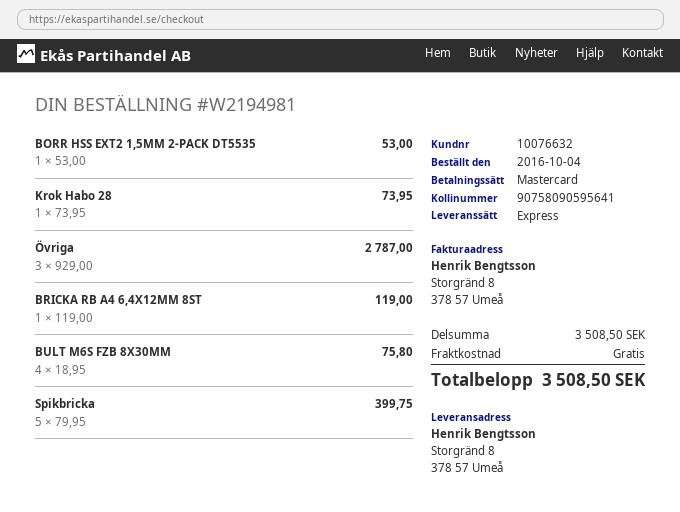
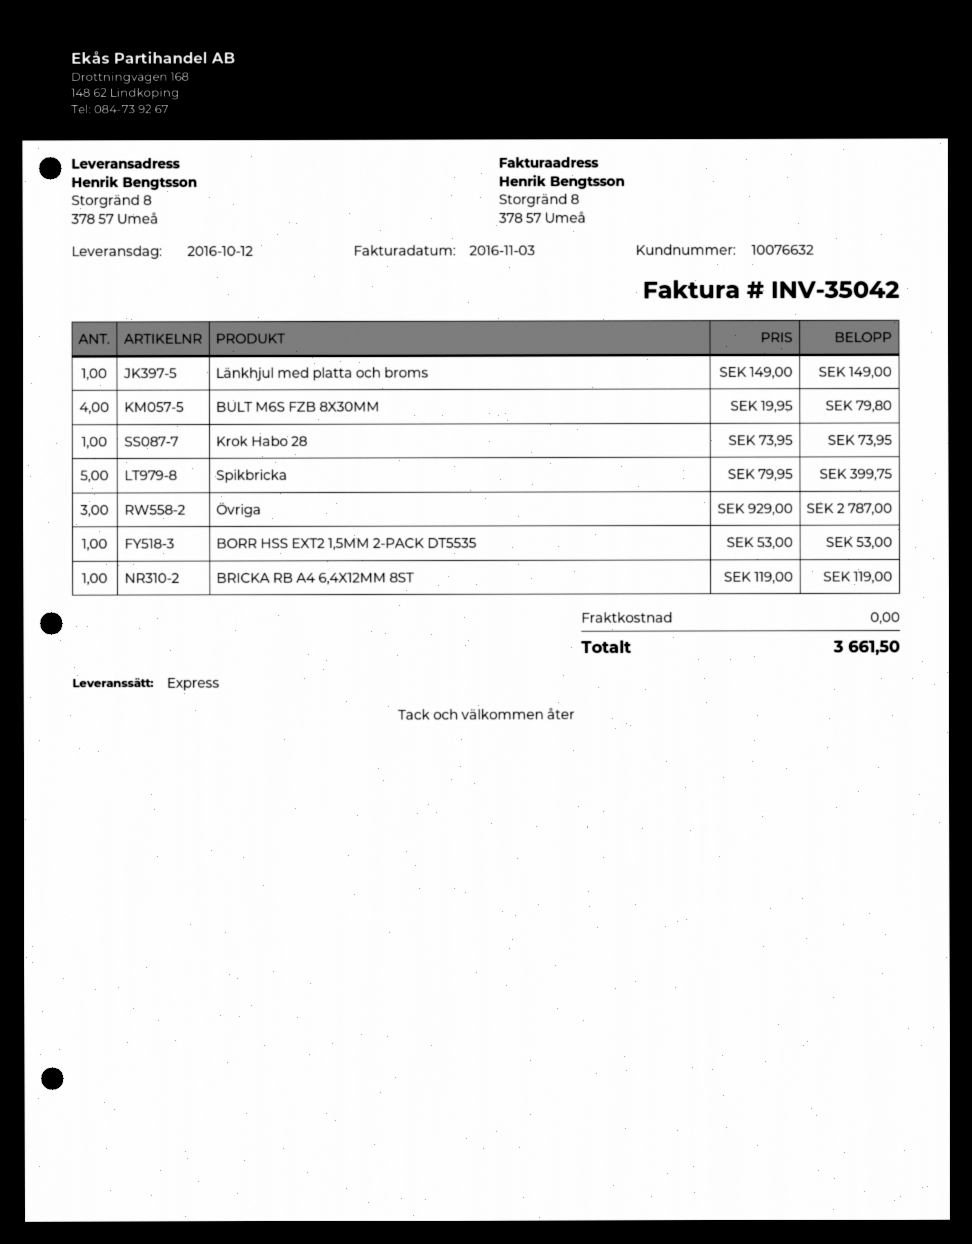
BULT M6S FZB 8X30MM: 4 x 18.95 = 75.80 -> 4 x 19.95 = 79.80
Länkhjul med platta och broms: none -> 1 x 149.00 = 149.00
total: 3508.50 -> 3661.50

